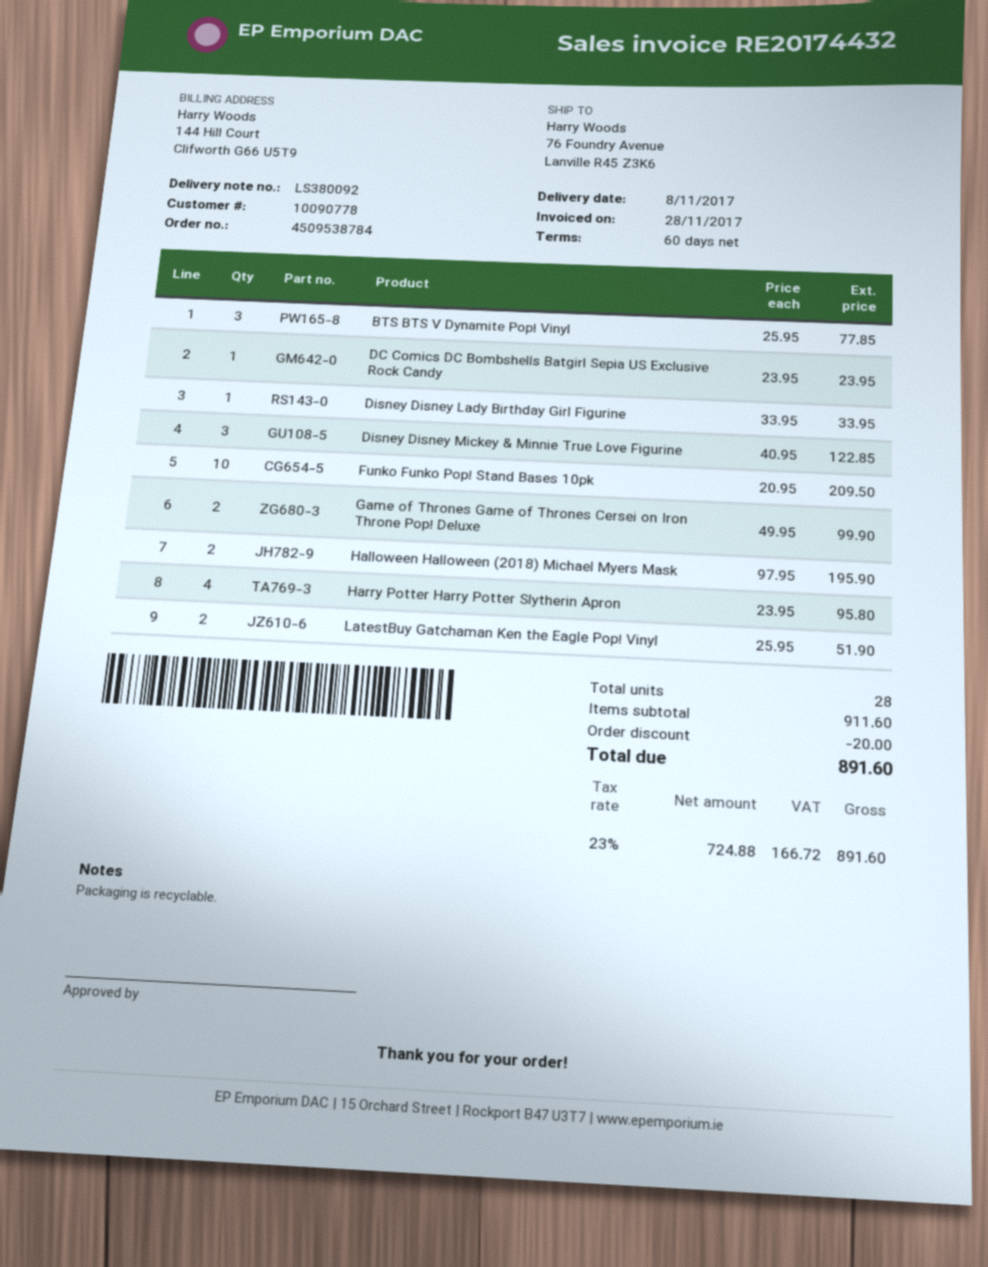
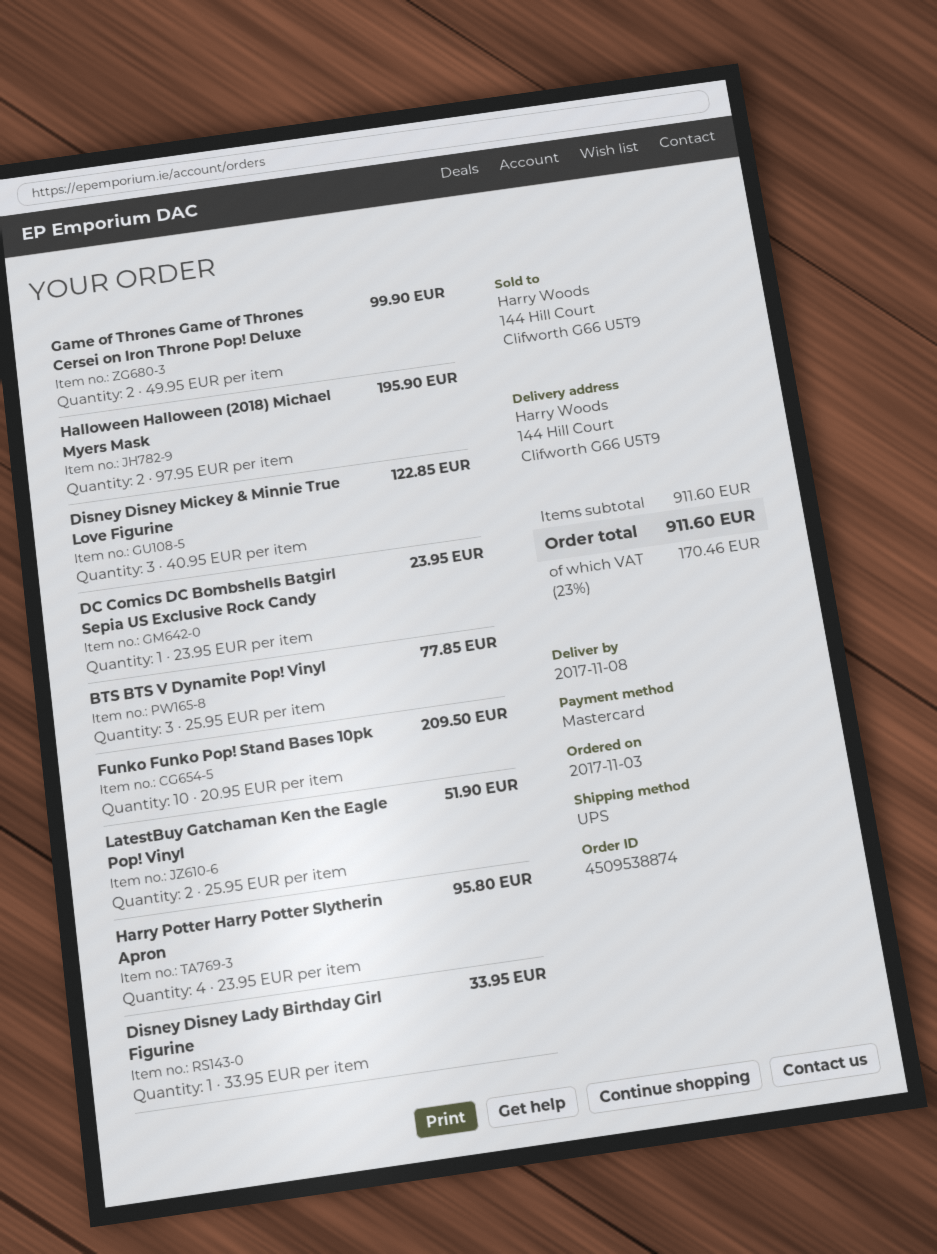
order number: 4509538784 -> 4509538874
ship to: 76 Foundry Avenue, Lanville R45 Z3K6 -> 144 Hill Court, Clifworth G66 U5T9
discount: 20.00 -> none
tax: 23% = 166.72 -> 23% = 170.46
total: 891.60 -> 911.60

